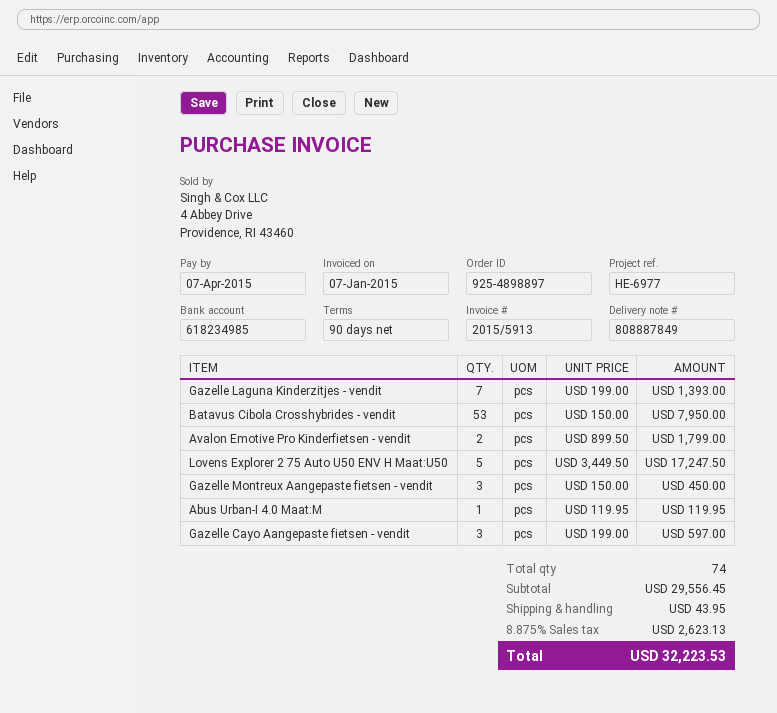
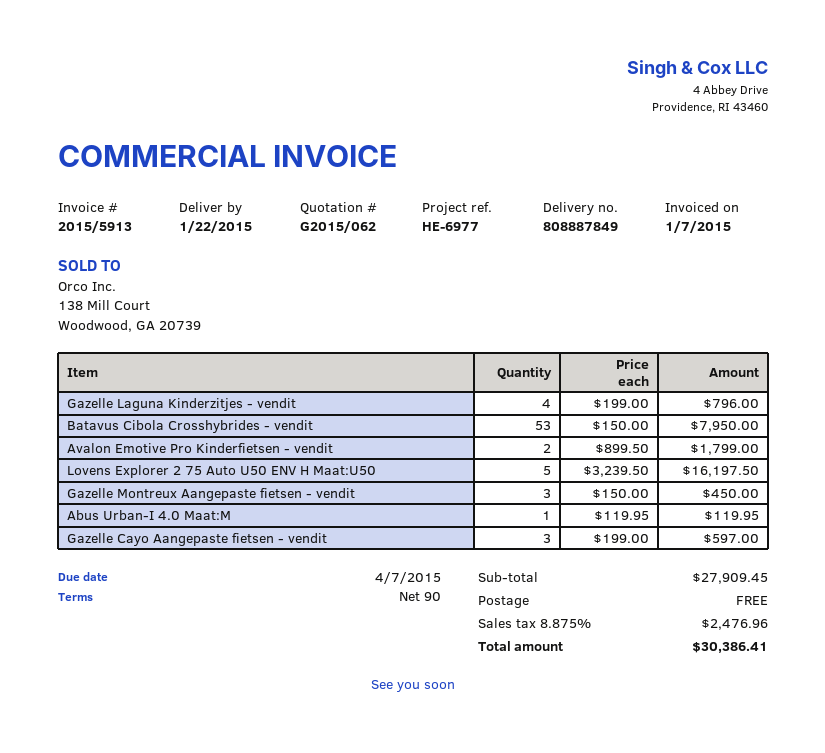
Gazelle Laguna Kinderzitjes - vendit: 7 x 199.00 = 1393.00 -> 4 x 199.00 = 796.00
Lovens Explorer 2 75 Auto U50 ENV H Maat:U50: 5 x 3449.50 = 17247.50 -> 5 x 3239.50 = 16197.50
subtotal: 29556.45 -> 27909.45
shipping: 43.95 -> 0.00
tax: 8.875% = 2623.13 -> 8.875% = 2476.96
total: 32223.53 -> 30386.41

